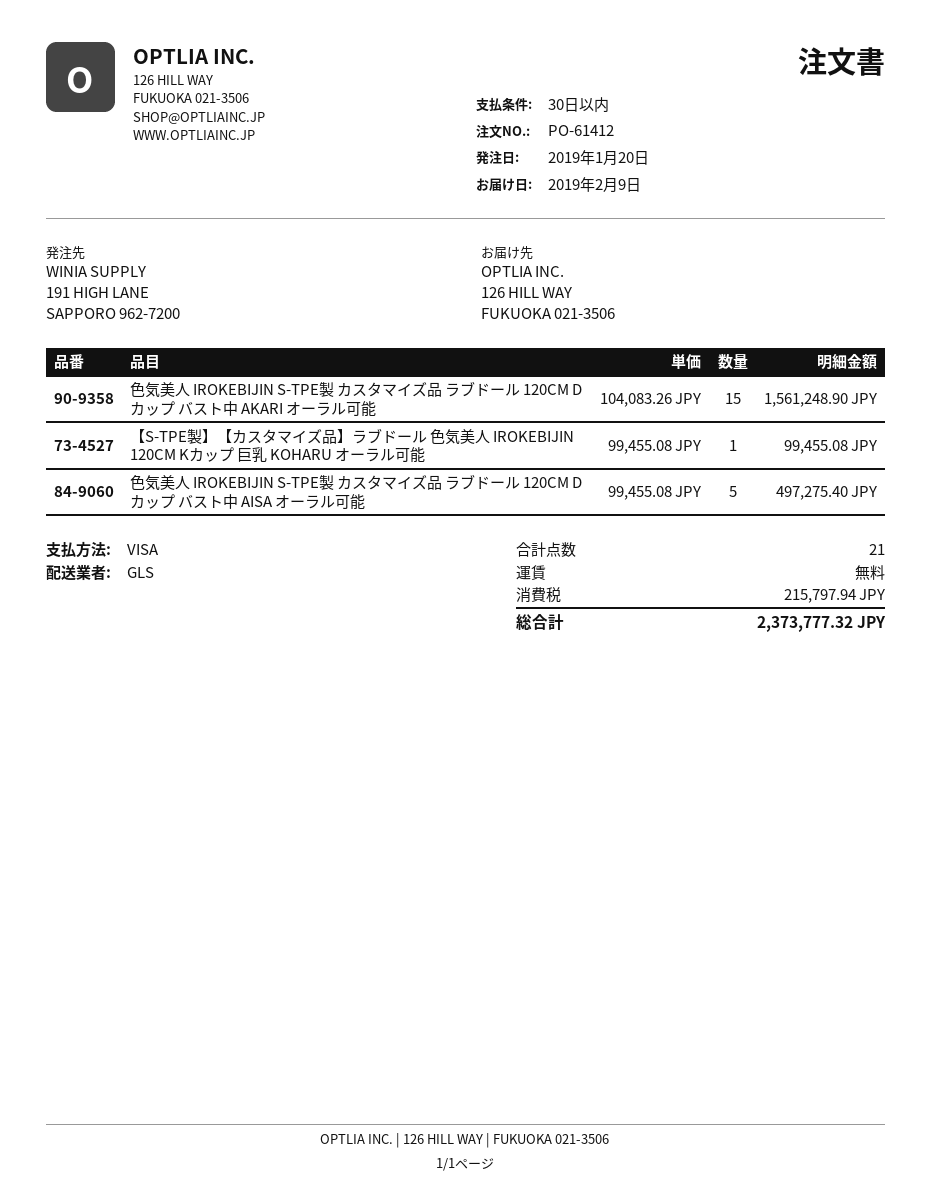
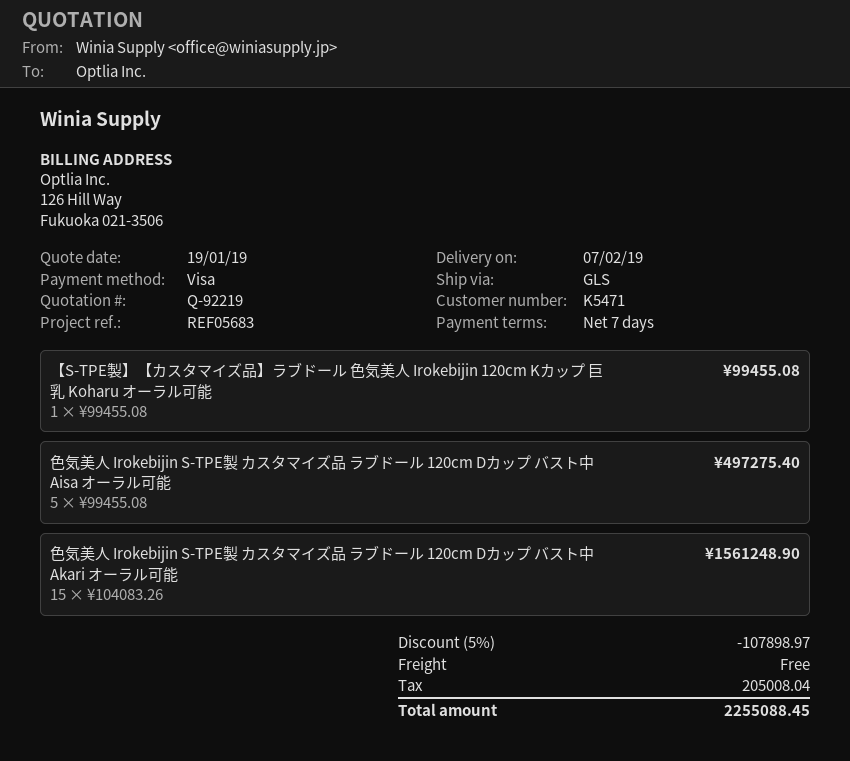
delivery date: 2019-02-09 -> 2019-02-07
payment terms: 30 days -> 7 days
discount: none -> 5% = 107898.97
tax: 215797.94 -> 205008.04
total: 2373777.32 -> 2255088.45

